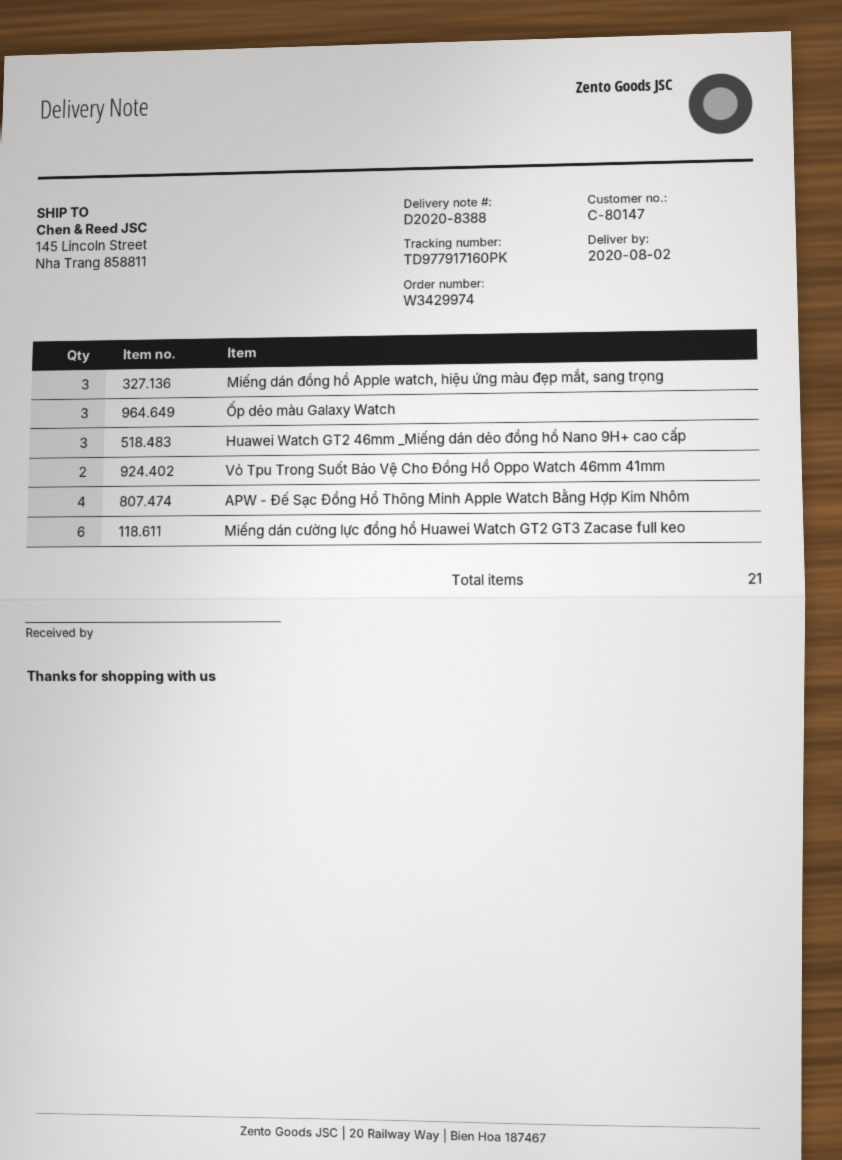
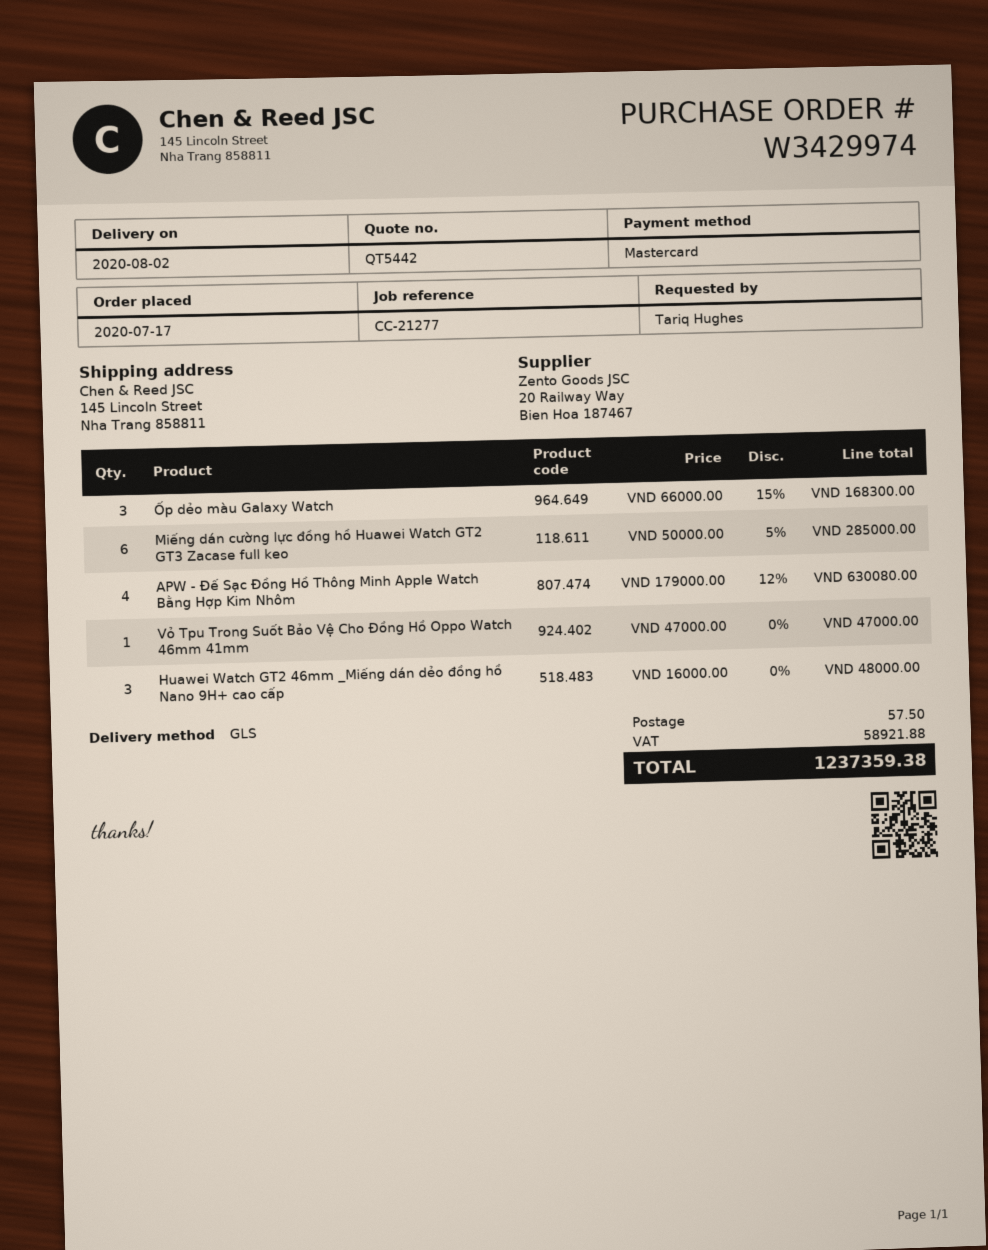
Miếng dán đồng hồ Apple watch, hiệu ứng màu đẹp mắt, sang trọng: 3 -> none
Vỏ Tpu Trong Suốt Bảo Vệ Cho Đồng Hồ Oppo Watch 46mm 41mm: 2 -> 1

